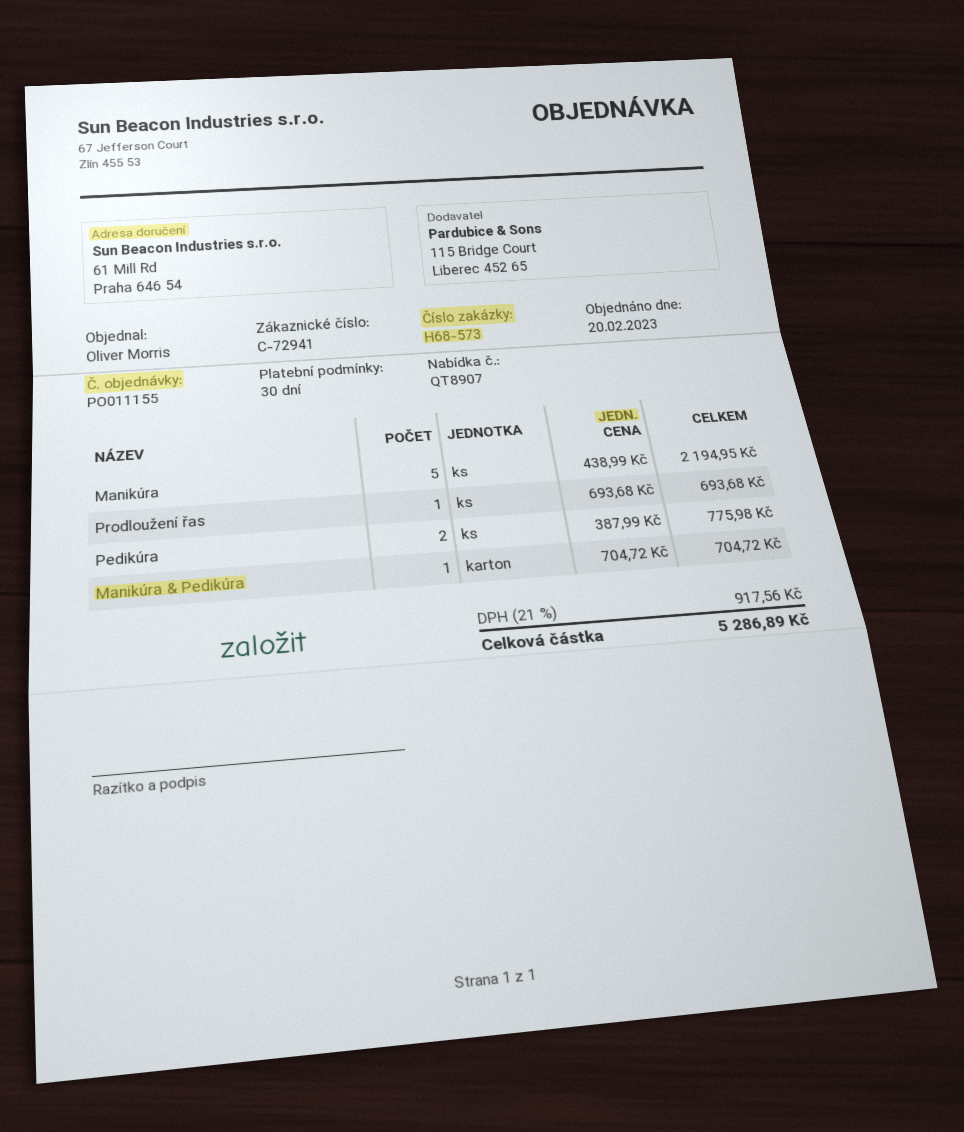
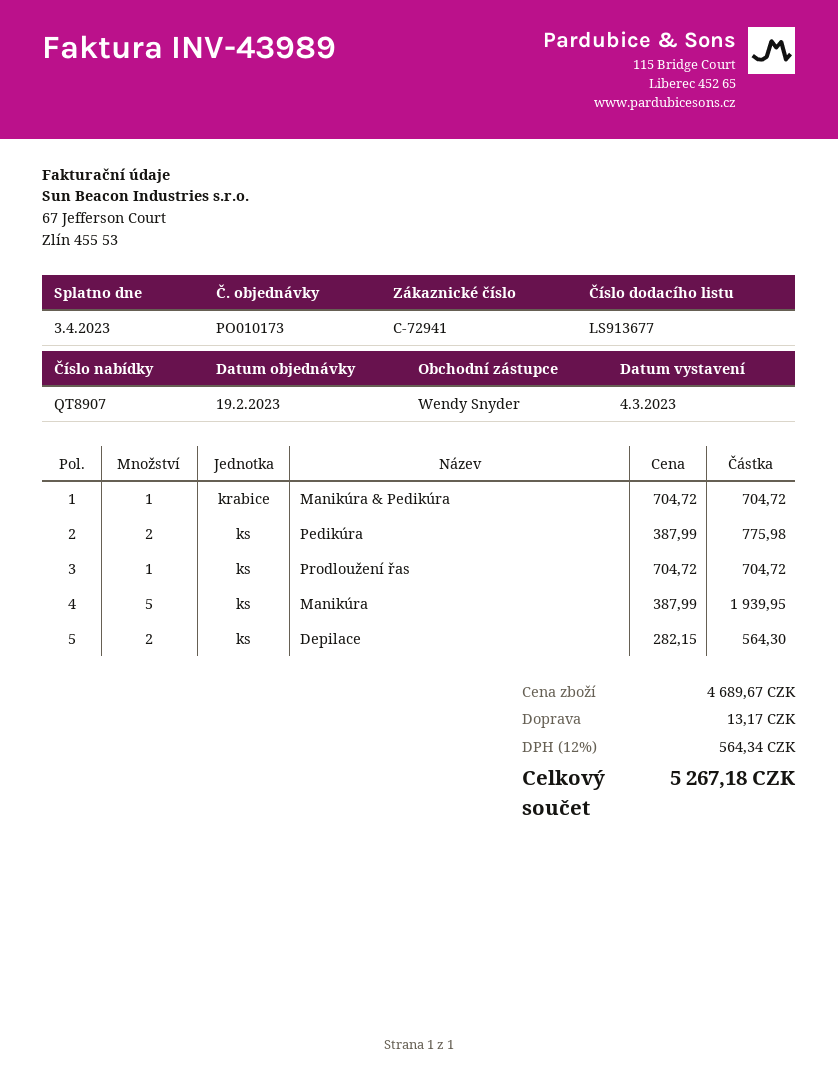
order number: PO011155 -> PO010173
order date: 2023-02-20 -> 2023-02-19
Manikúra: 5 x 438.99 = 2194.95 -> 5 x 387.99 = 1939.95
Prodloužení řas: 1 x 693.68 = 693.68 -> 1 x 704.72 = 704.72
Depilace: none -> 2 x 282.15 = 564.30
shipping: none -> 13.17
tax: 21% = 917.56 -> 12% = 564.34
total: 5286.89 -> 5267.18

